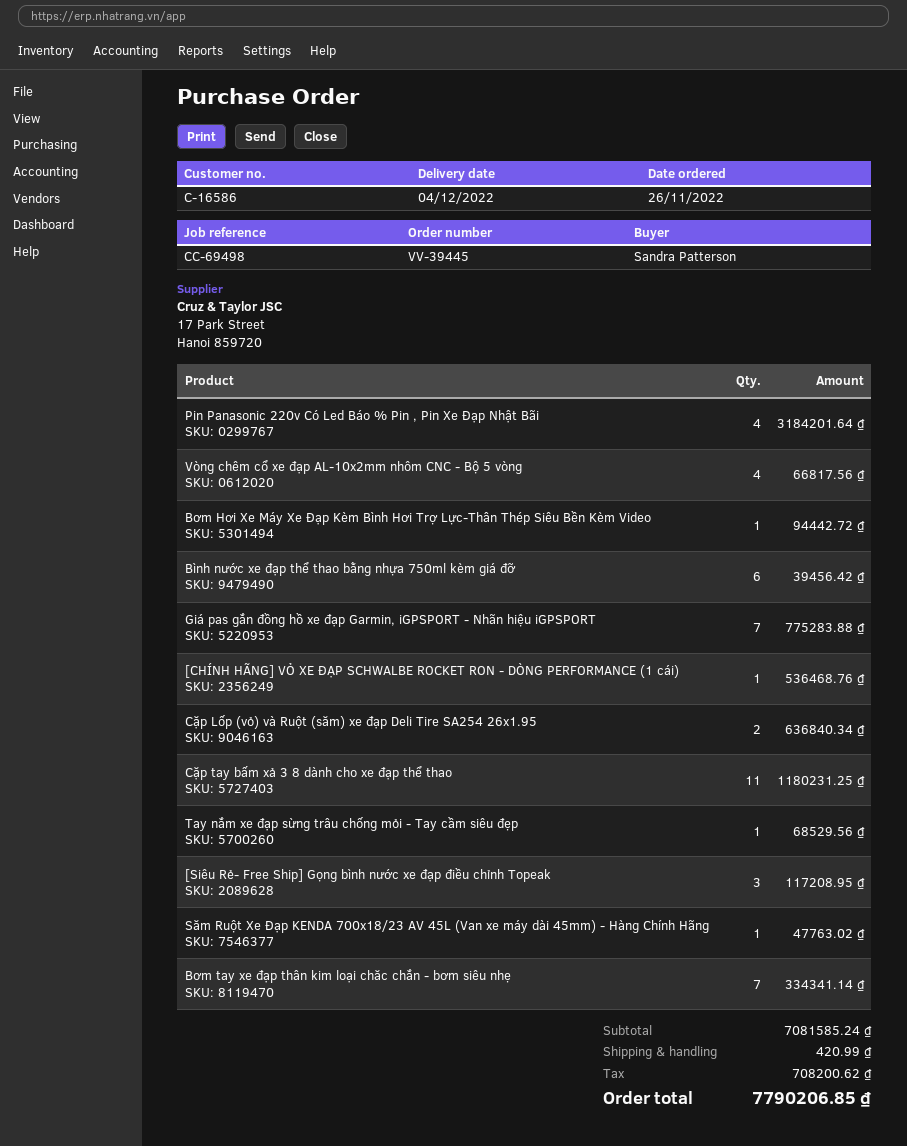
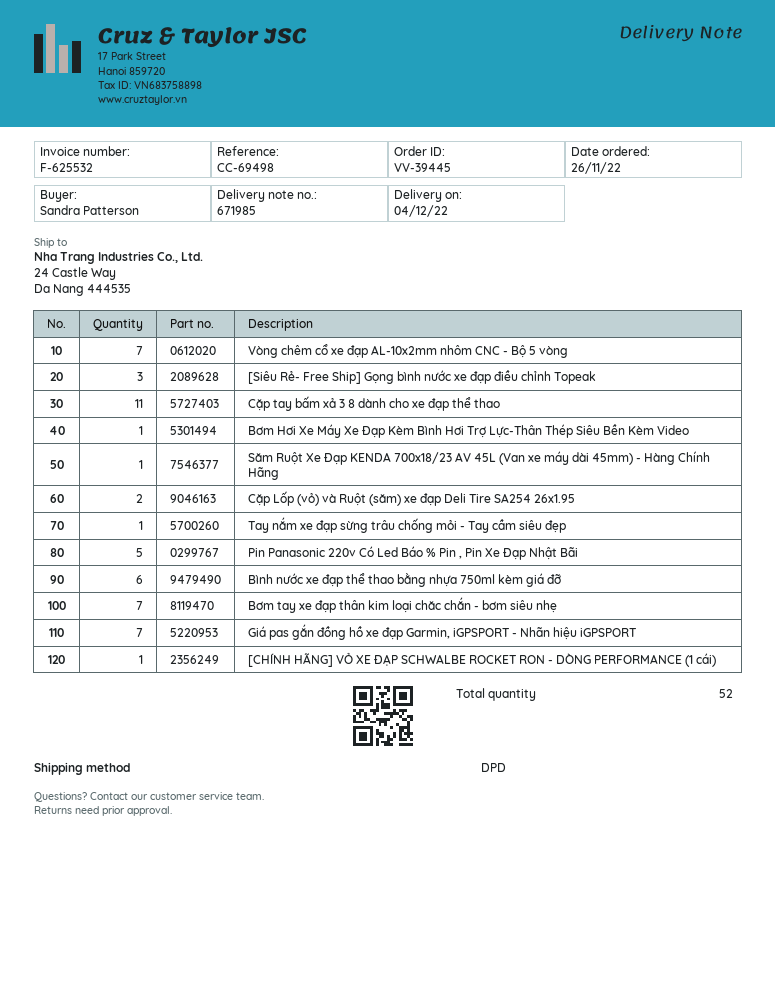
Pin Panasonic 220v Có Led Báo % Pin , Pin Xe Đạp Nhật Bãi: 4 -> 5
Vòng chêm cổ xe đạp AL-10x2mm nhôm CNC - Bộ 5 vòng: 4 -> 7

